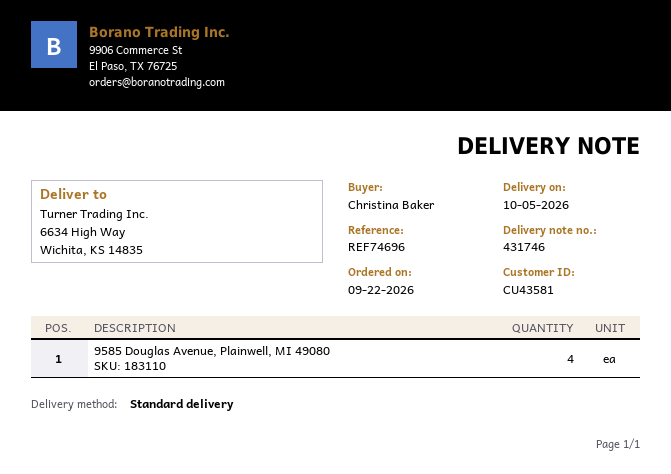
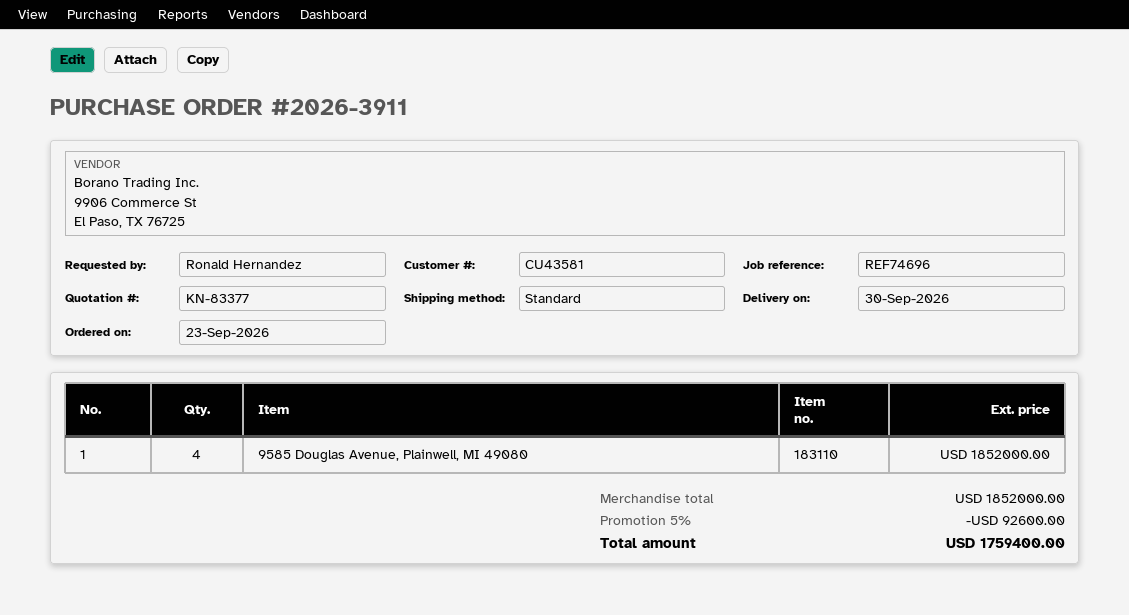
order date: 2026-09-22 -> 2026-09-23
delivery date: 2026-10-05 -> 2026-09-30
ordered by: Christina Baker -> Ronald Hernandez

